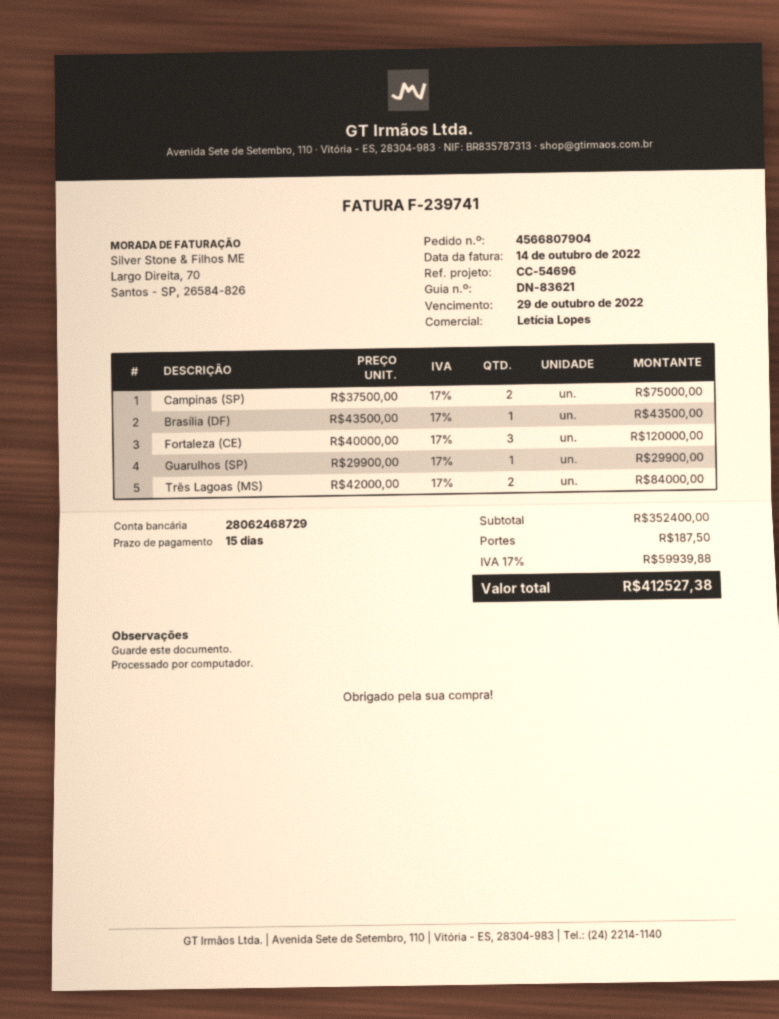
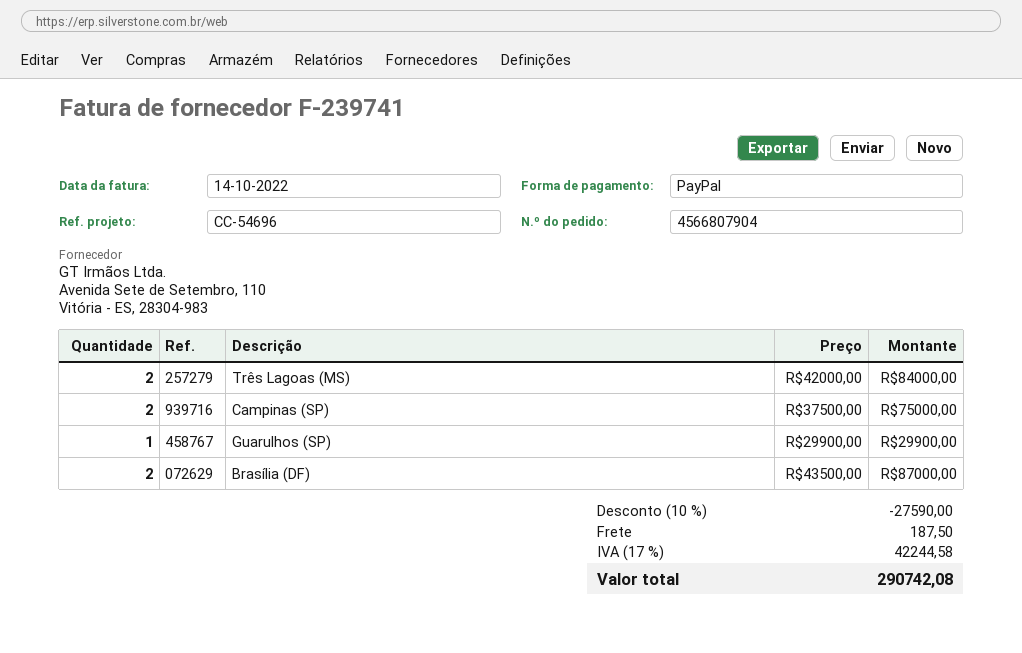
Brasília (DF): 1 x 43500.00 = 43500.00 -> 2 x 43500.00 = 87000.00
Fortaleza (CE): 3 x 40000.00 = 120000.00 -> none
discount: none -> 10% = 27590.00
tax: 17% = 59939.88 -> 17% = 42244.58
total: 412527.38 -> 290742.08

